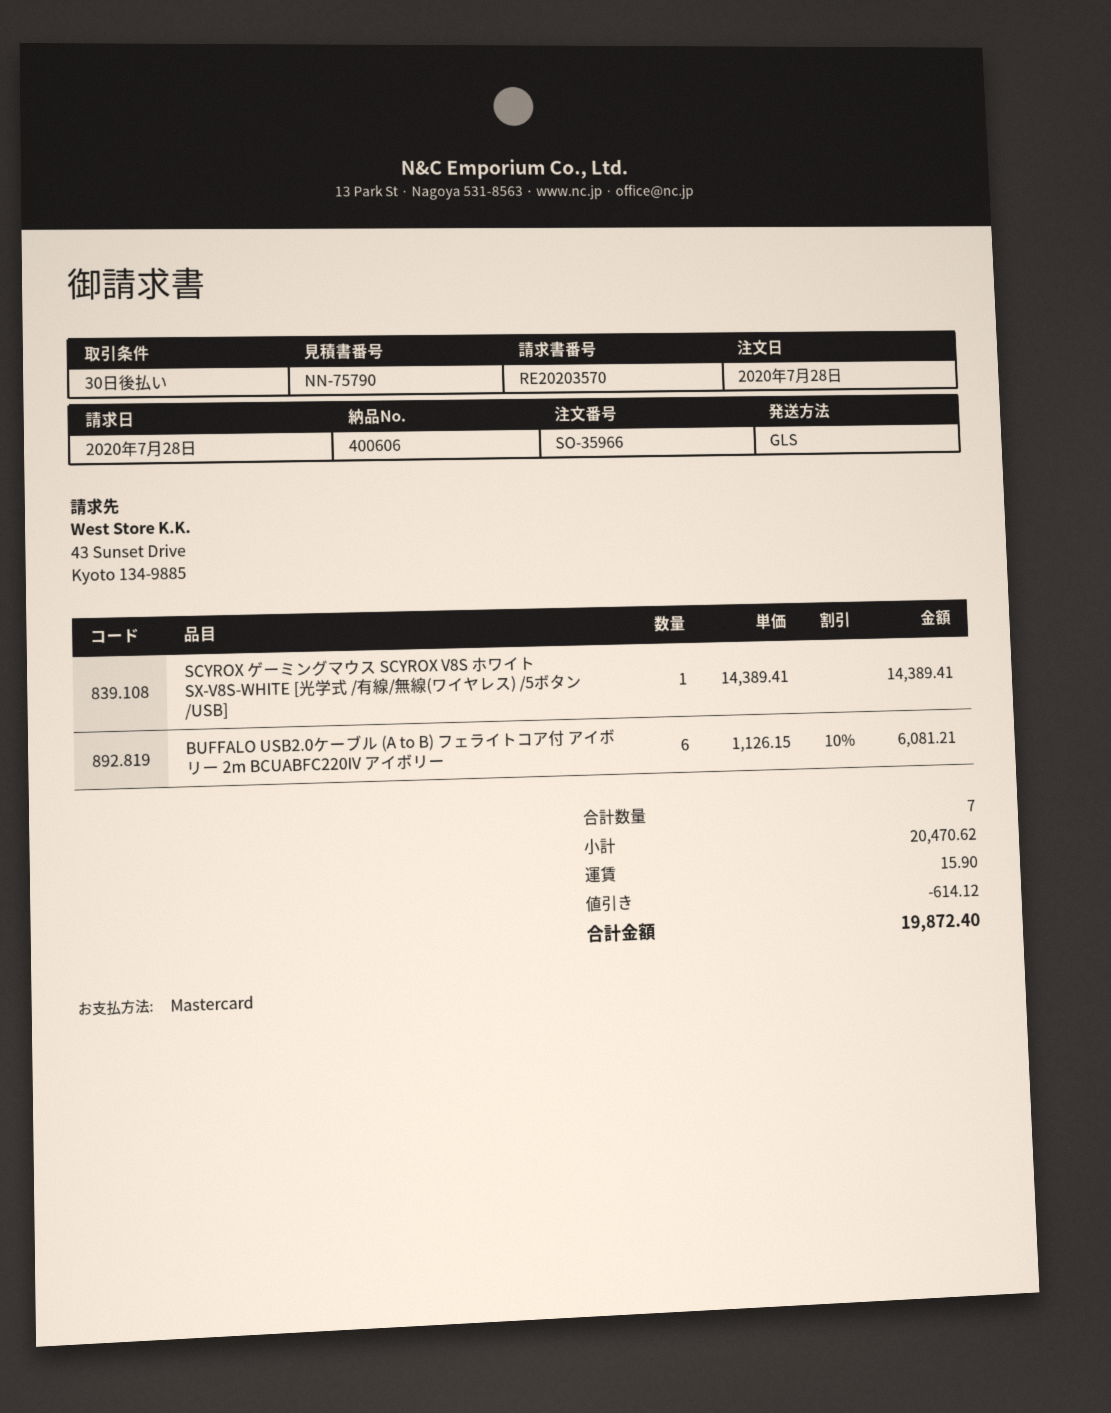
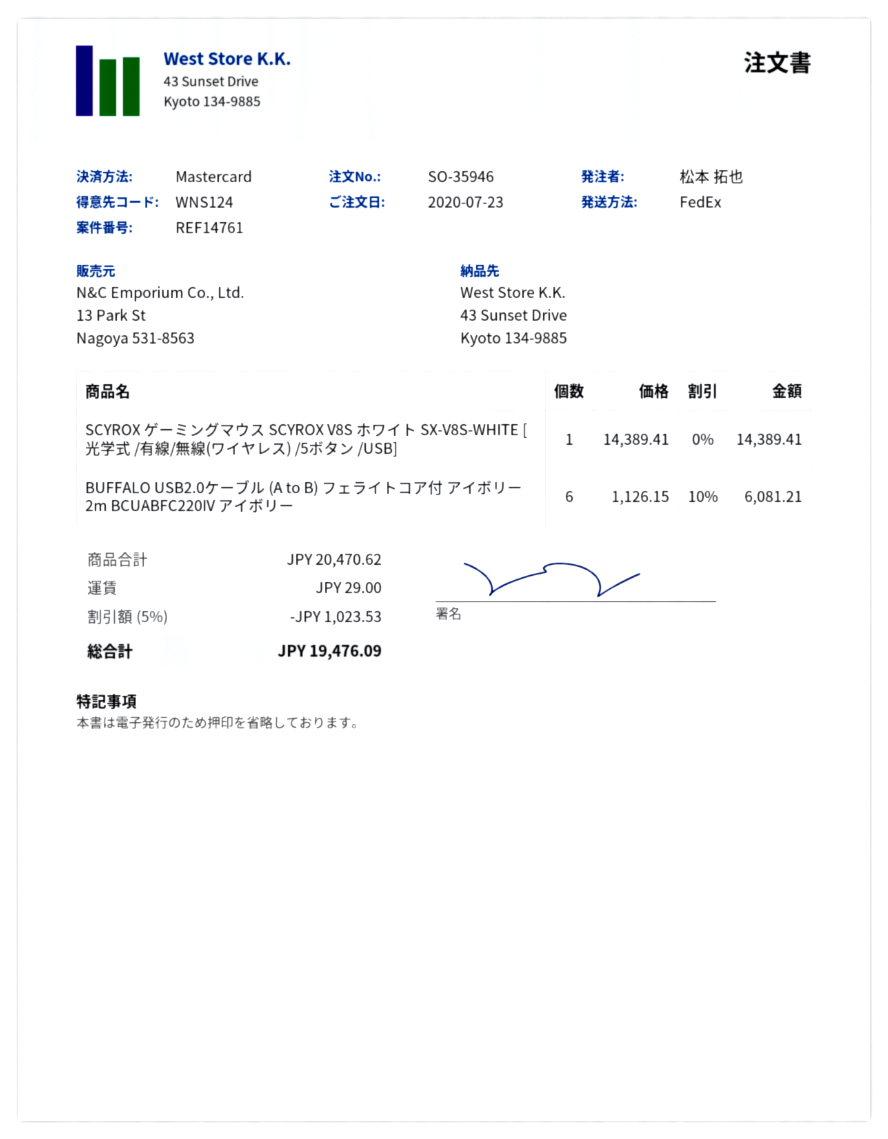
order number: SO-35966 -> SO-35946
order date: 2020-07-28 -> 2020-07-23
shipping method: GLS -> FedEx
discount: 614.12 -> 1023.53
shipping: 15.90 -> 29.00
total: 19872.40 -> 19476.09

